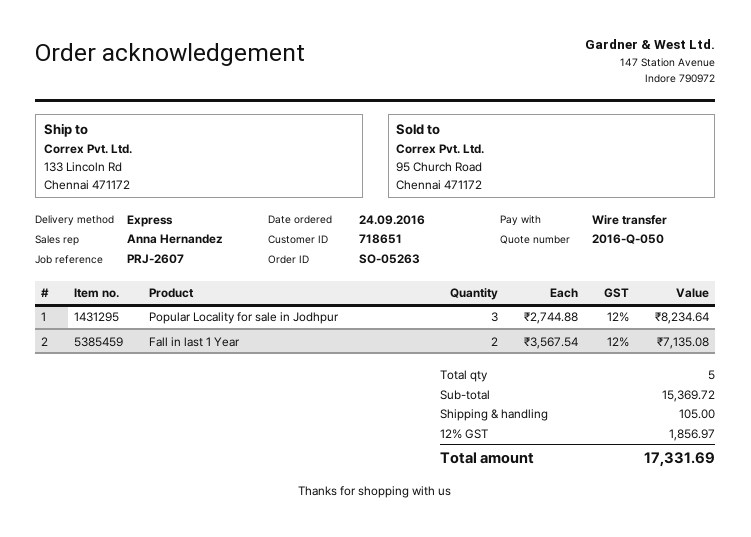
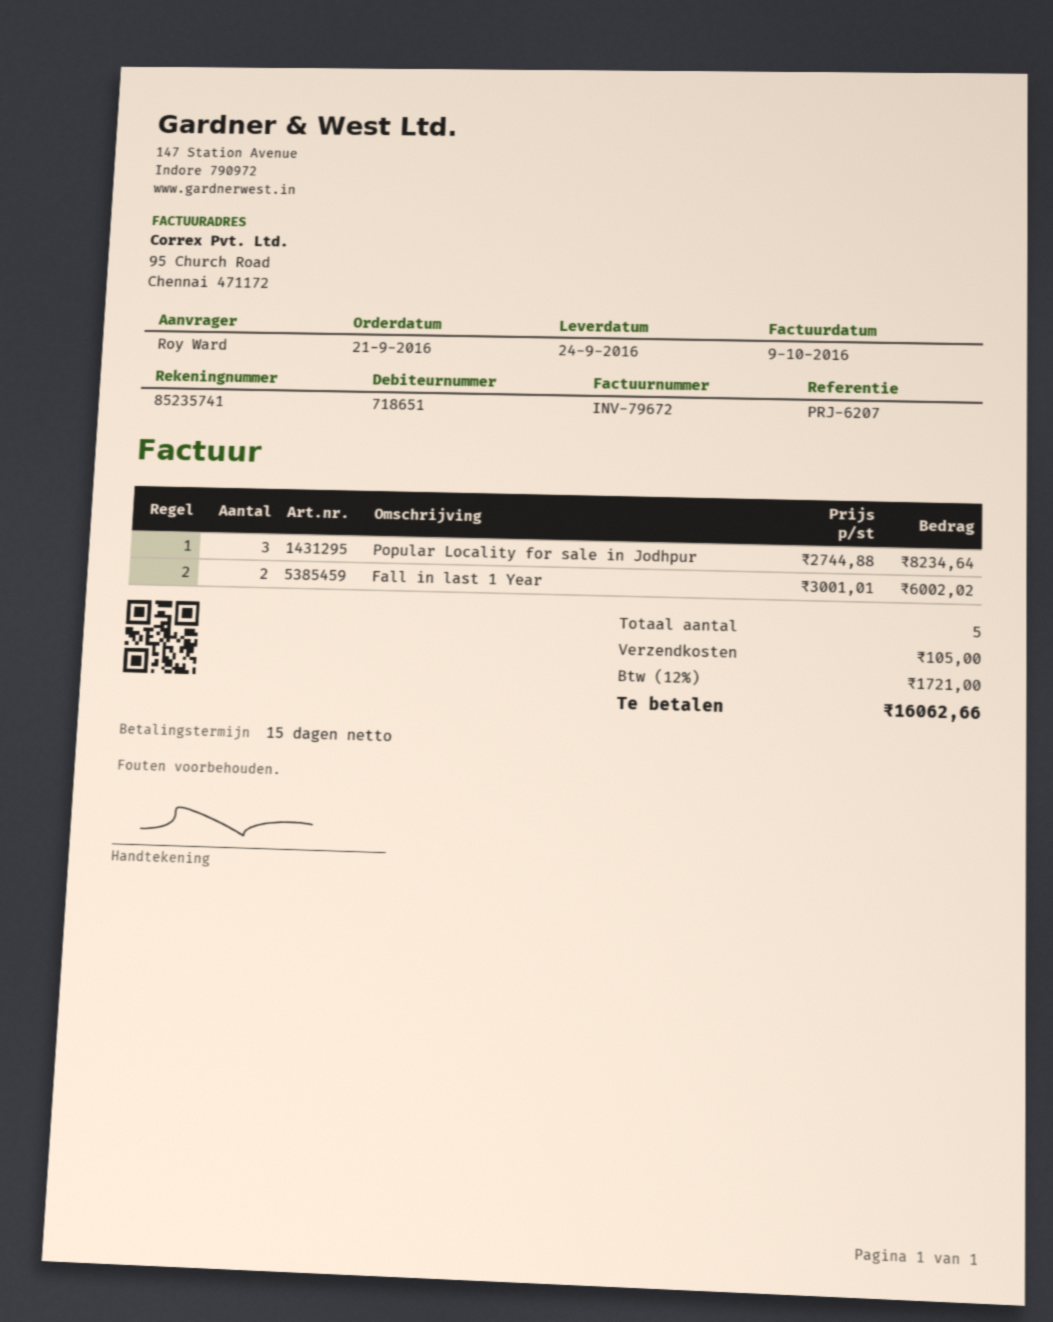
order date: 2016-09-24 -> 2016-09-21
reference: PRJ-2607 -> PRJ-6207
Fall in last 1 Year: 2 x 3567.54 = 7135.08 -> 2 x 3001.01 = 6002.02
tax: 12% = 1856.97 -> 12% = 1721.00
total: 17331.69 -> 16062.66

